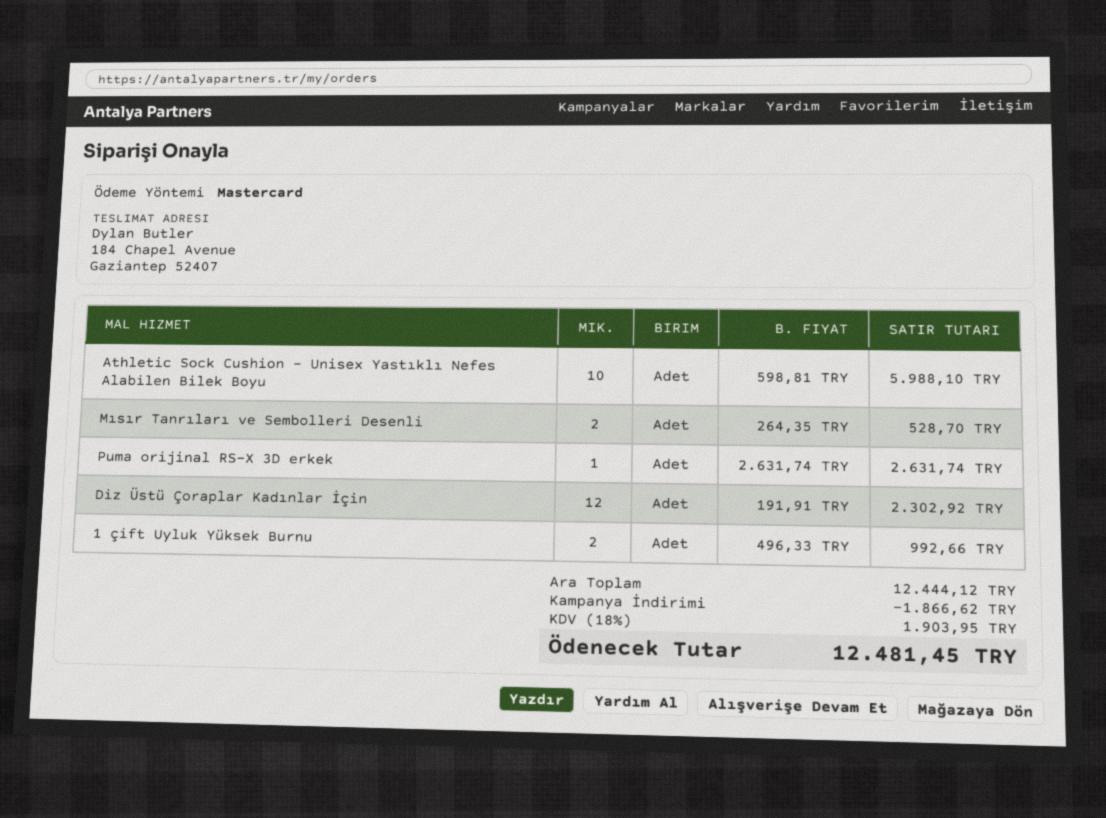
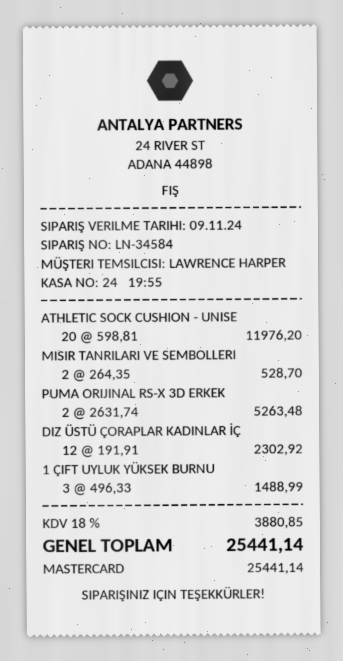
Athletic Sock Cushion - Unisex Yastıklı Nefes Alabilen Bilek Boyu: 10 x 598.81 = 5988.10 -> 20 x 598.81 = 11976.20
Puma orijinal RS-X 3D erkek: 1 x 2631.74 = 2631.74 -> 2 x 2631.74 = 5263.48
1 çift Uyluk Yüksek Burnu: 2 x 496.33 = 992.66 -> 3 x 496.33 = 1488.99
discount: 1866.62 -> none
tax: 18% = 1903.95 -> 18% = 3880.85
total: 12481.45 -> 25441.14

